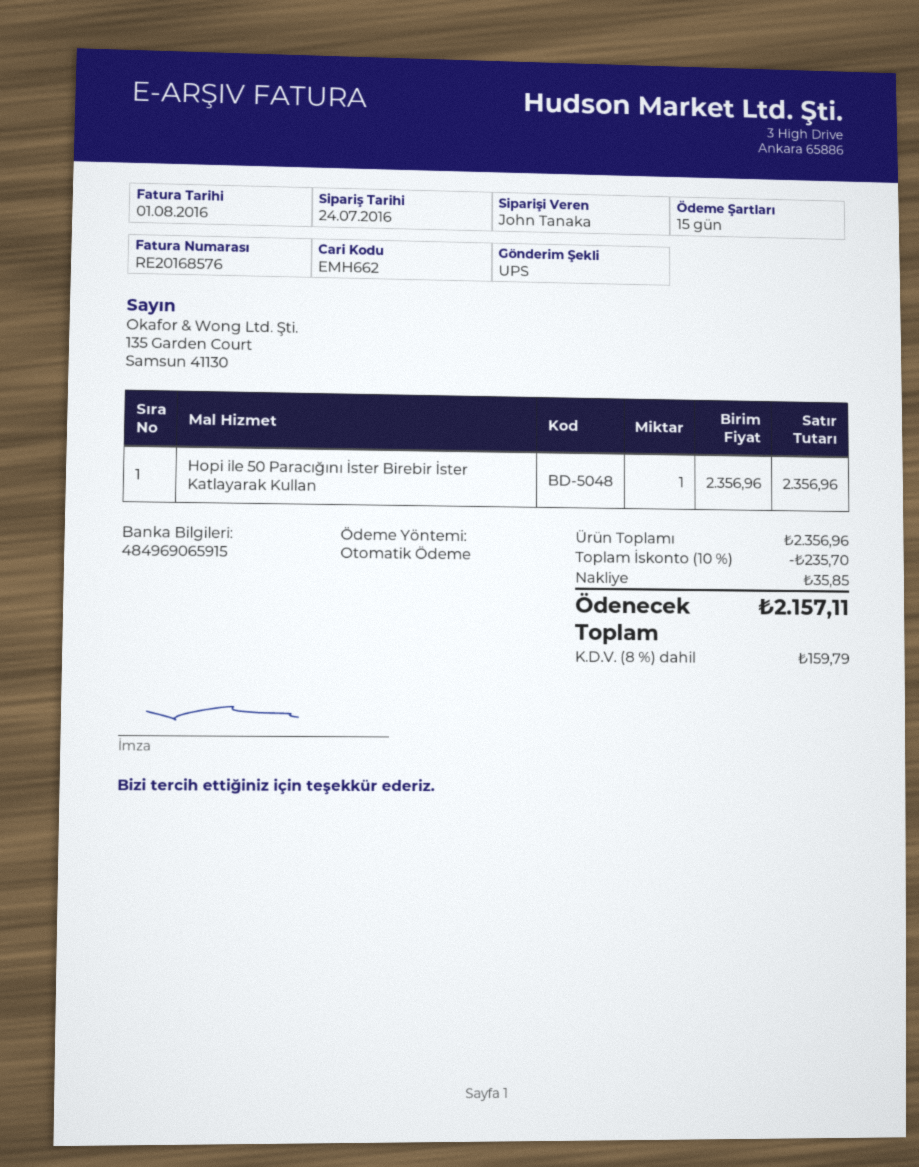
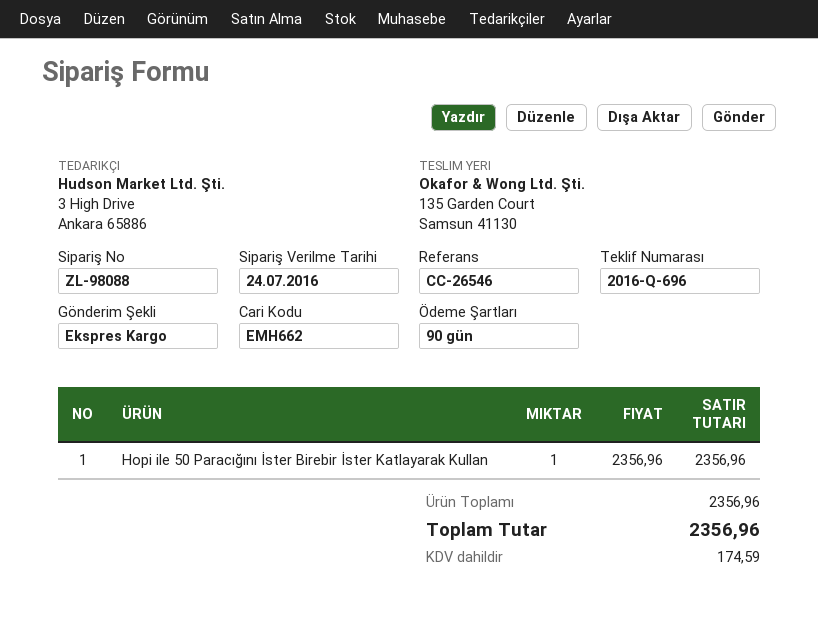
payment terms: 15 days -> 90 days
shipping method: UPS -> express
discount: 10% = 235.70 -> none
shipping: 35.85 -> none
tax: 159.79 -> 174.59
total: 2157.11 -> 2356.96

